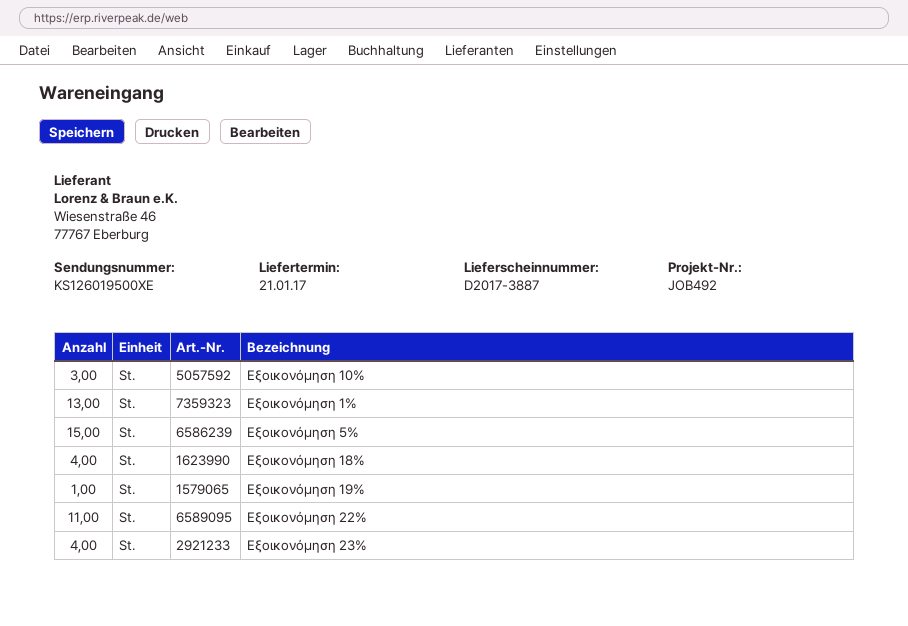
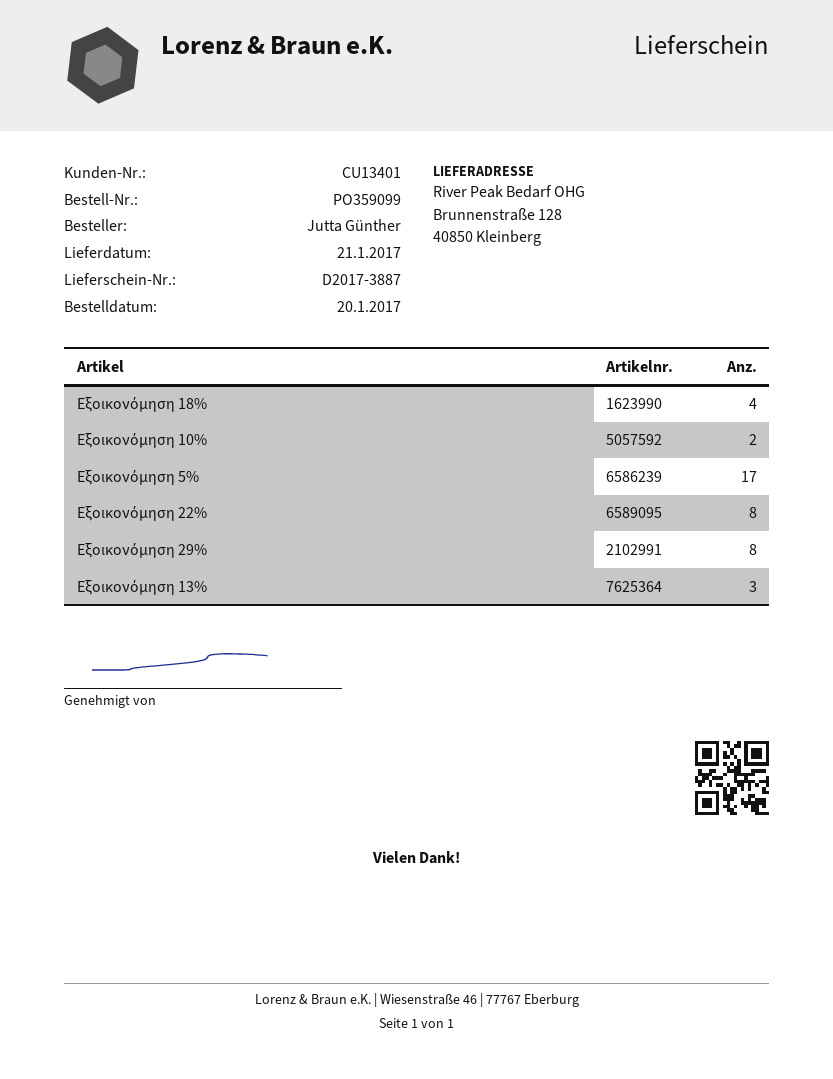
Εξοικονόμηση 10%: 3 -> 2
Εξοικονόμηση 1%: 13 -> none
Εξοικονόμηση 5%: 15 -> 17
Εξοικονόμηση 19%: 1 -> none
Εξοικονόμηση 22%: 11 -> 8
Εξοικονόμηση 23%: 4 -> none
Εξοικονόμηση 29%: none -> 8
Εξοικονόμηση 13%: none -> 3

